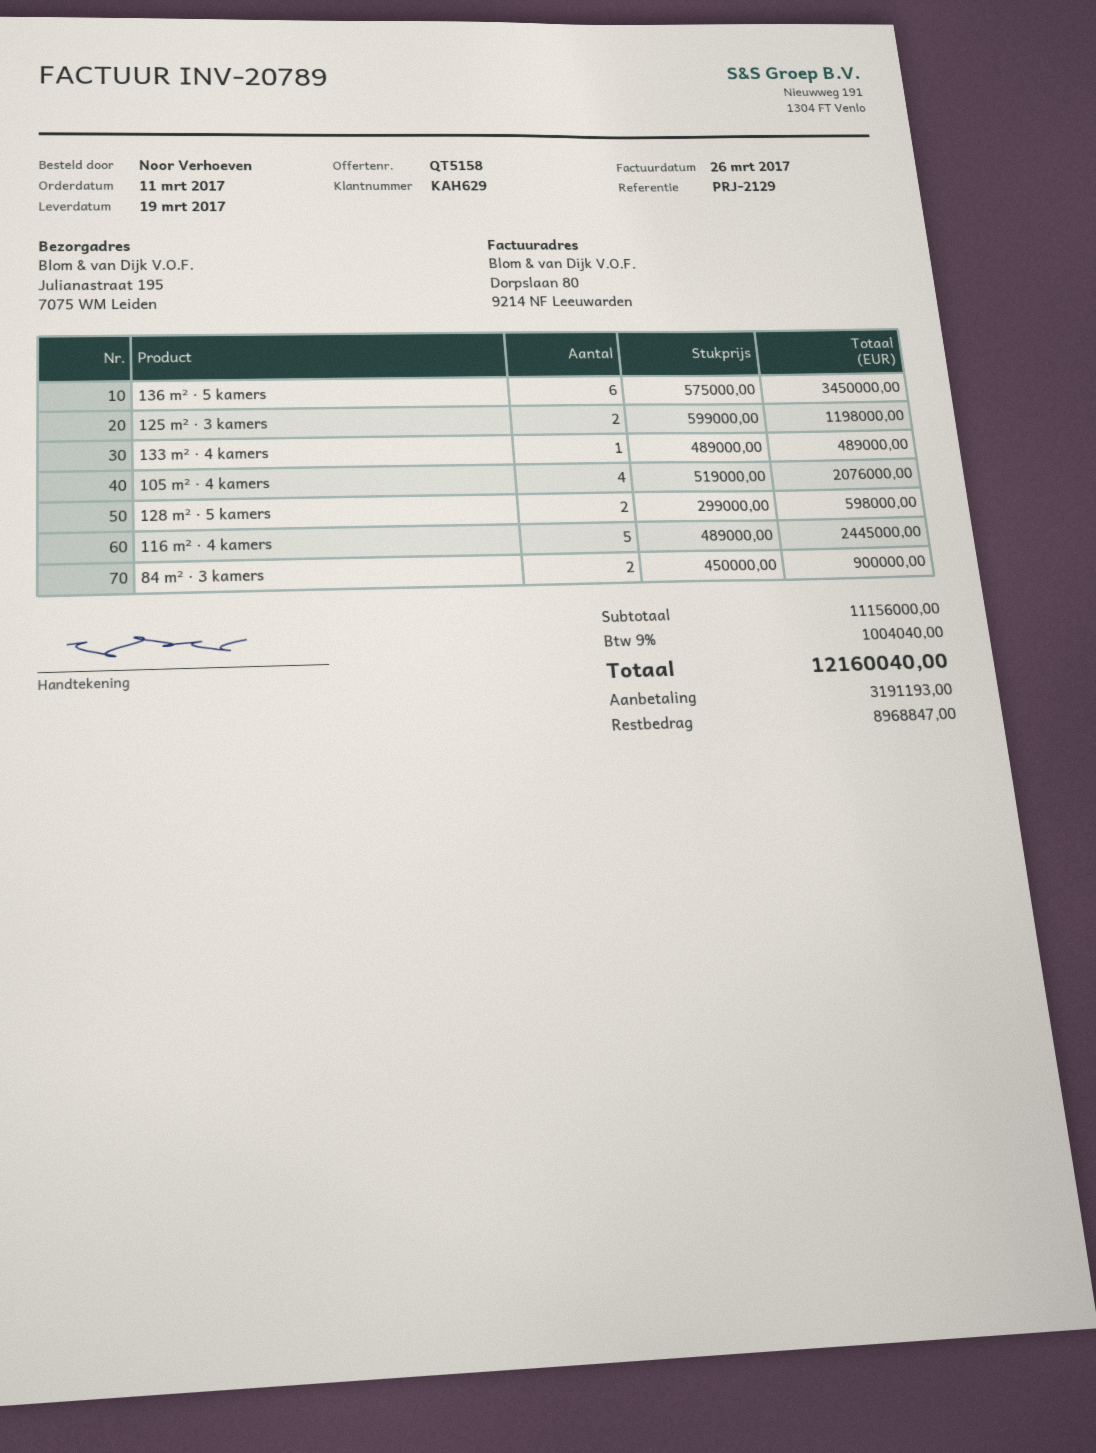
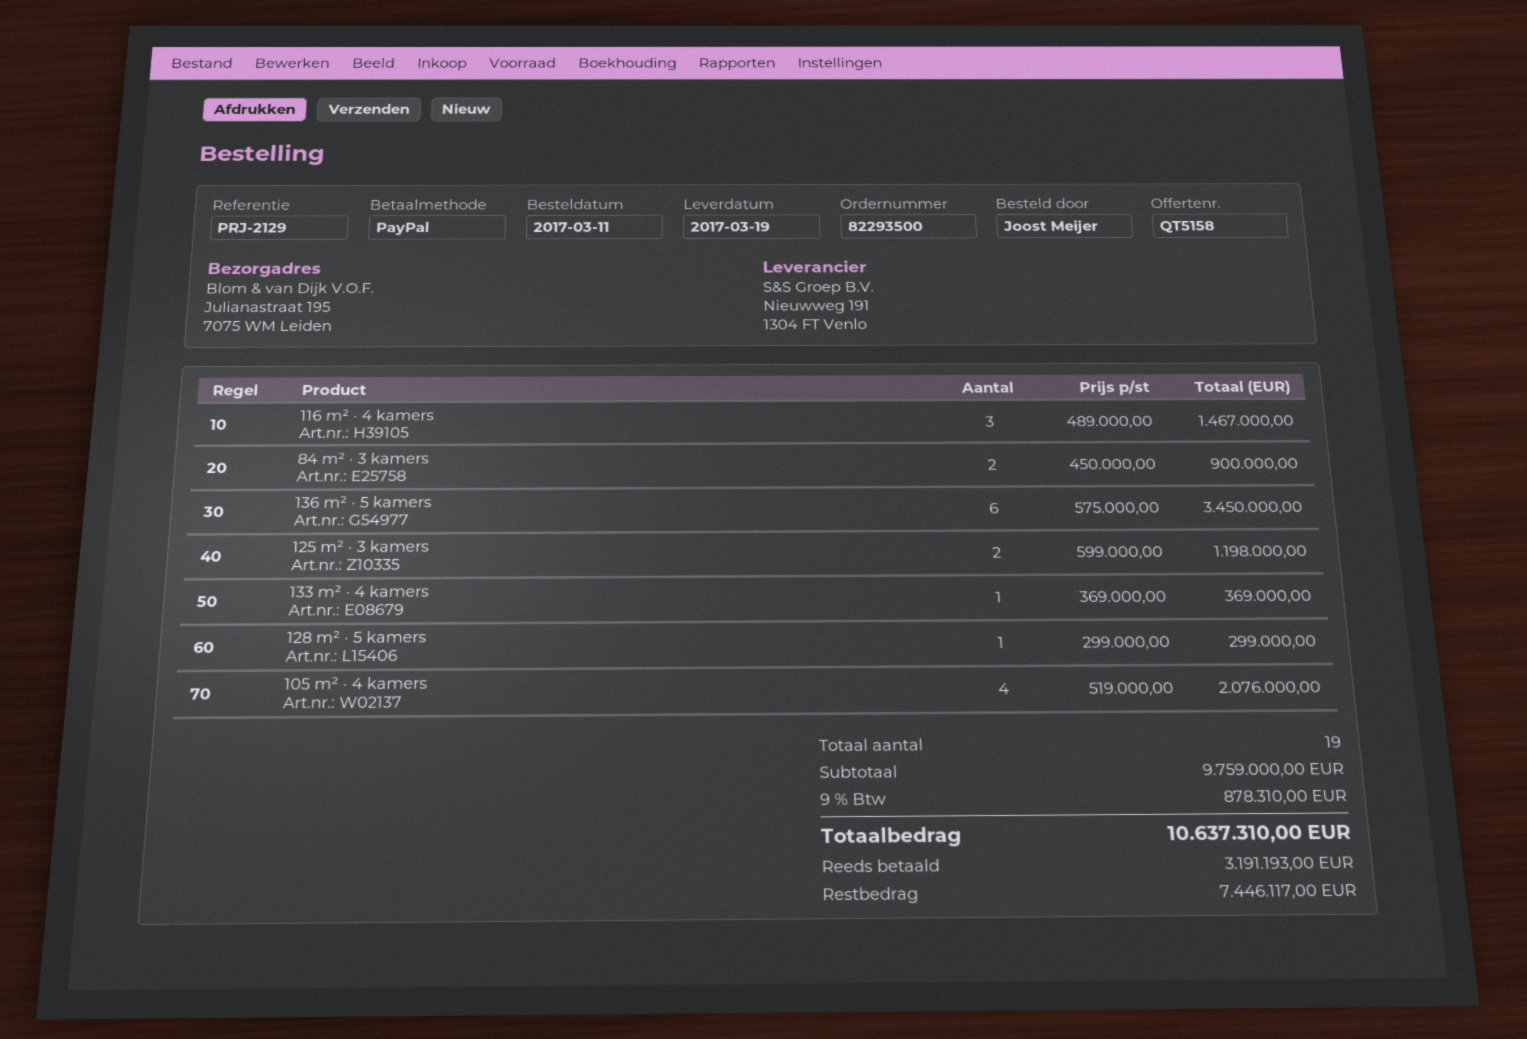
ordered by: Noor Verhoeven -> Joost Meijer
133 m² · 4 kamers: 1 x 489000.00 = 489000.00 -> 1 x 369000.00 = 369000.00
128 m² · 5 kamers: 2 x 299000.00 = 598000.00 -> 1 x 299000.00 = 299000.00
116 m² · 4 kamers: 5 x 489000.00 = 2445000.00 -> 3 x 489000.00 = 1467000.00
subtotal: 11156000.00 -> 9759000.00
tax: 9% = 1004040.00 -> 9% = 878310.00
total: 12160040.00 -> 10637310.00
balance: 8968847.00 -> 7446117.00

